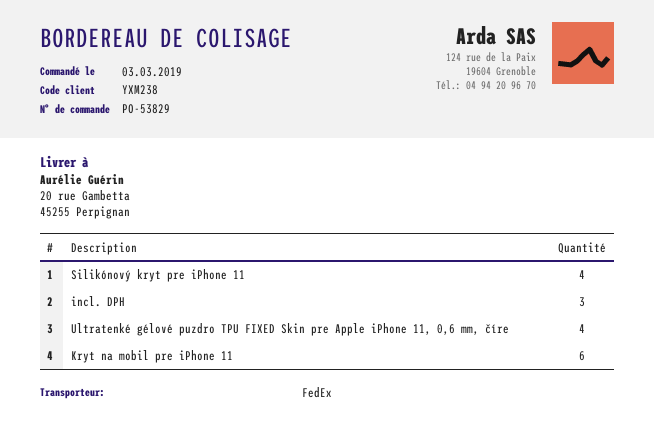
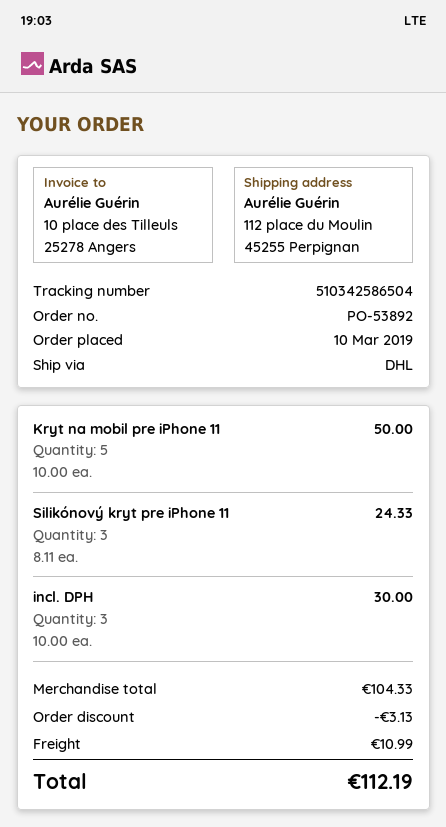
order number: PO-53829 -> PO-53892
order date: 2019-03-03 -> 2019-03-10
shipping method: FedEx -> DHL
ship to: 20 rue Gambetta, 45255 Perpignan -> 112 place du Moulin, 45255 Perpignan
Silikónový kryt pre iPhone 11: 4 -> 3
Ultratenké gélové puzdro TPU FIXED Skin pre Apple iPhone 11, 0,6 mm, číre: 4 -> none
Kryt na mobil pre iPhone 11: 6 -> 5

